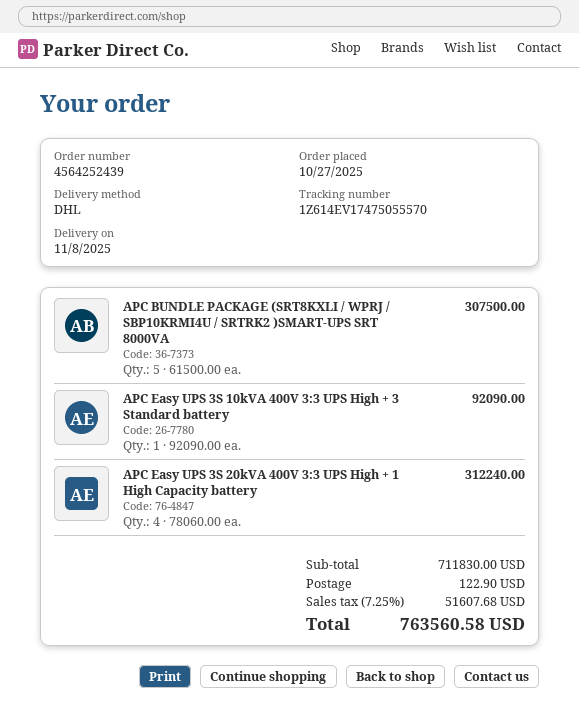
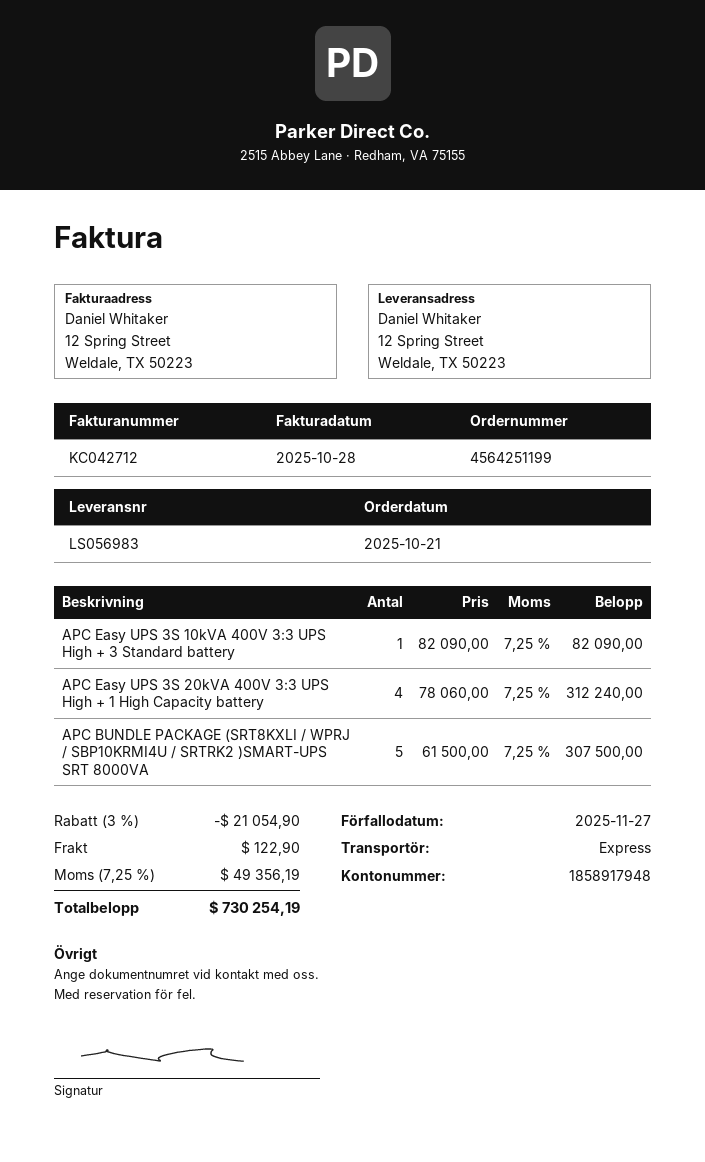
order number: 4564252439 -> 4564251199
order date: 2025-10-27 -> 2025-10-21
shipping method: DHL -> express
APC Easy UPS 3S 10kVA 400V 3:3 UPS High + 3 Standard battery: 1 x 92090.00 = 92090.00 -> 1 x 82090.00 = 82090.00
discount: none -> 3% = 21054.90
tax: 7.25% = 51607.68 -> 7.25% = 49356.19
total: 763560.58 -> 730254.19

